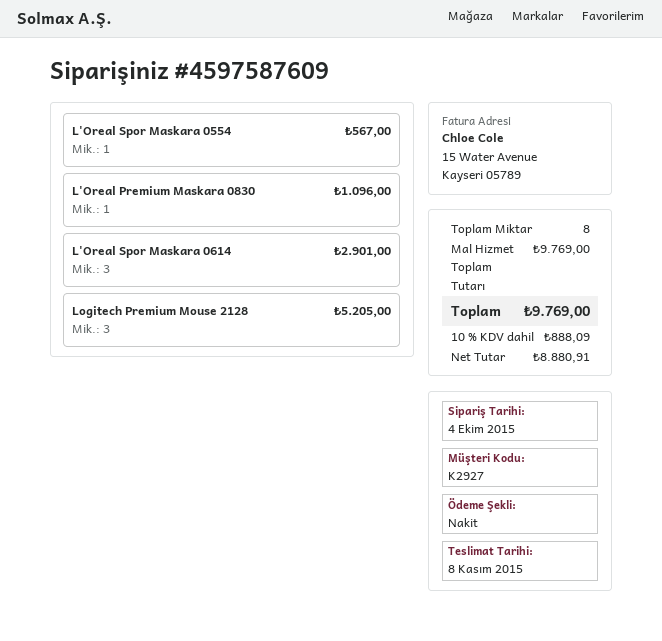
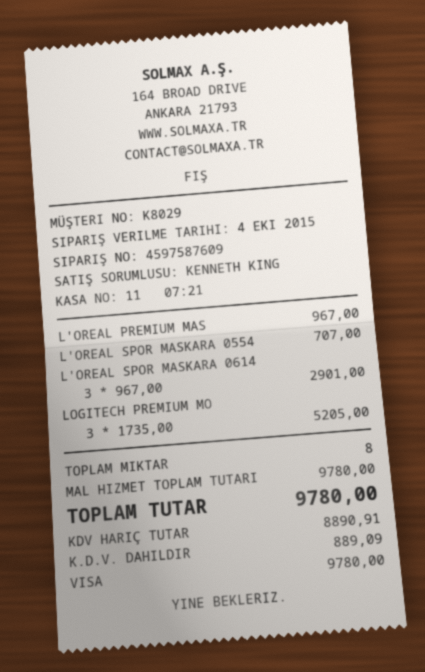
customer number: K2927 -> K8029
payment method: cash -> Visa
L'Oreal Spor Maskara 0554: 1 for 567.00 -> 1 for 707.00
L'Oreal Premium Maskara 0830: 1 for 1096.00 -> 1 for 967.00
subtotal: 9769.00 -> 9780.00
net: 8880.91 -> 8890.91
tax: 888.09 -> 889.09
total: 9769.00 -> 9780.00

